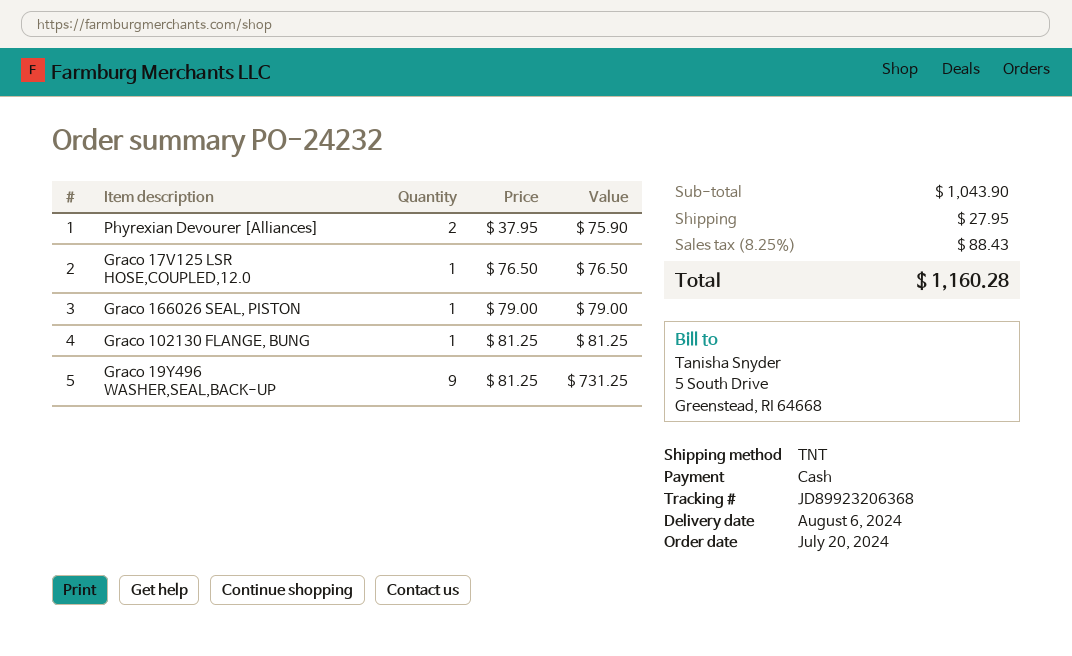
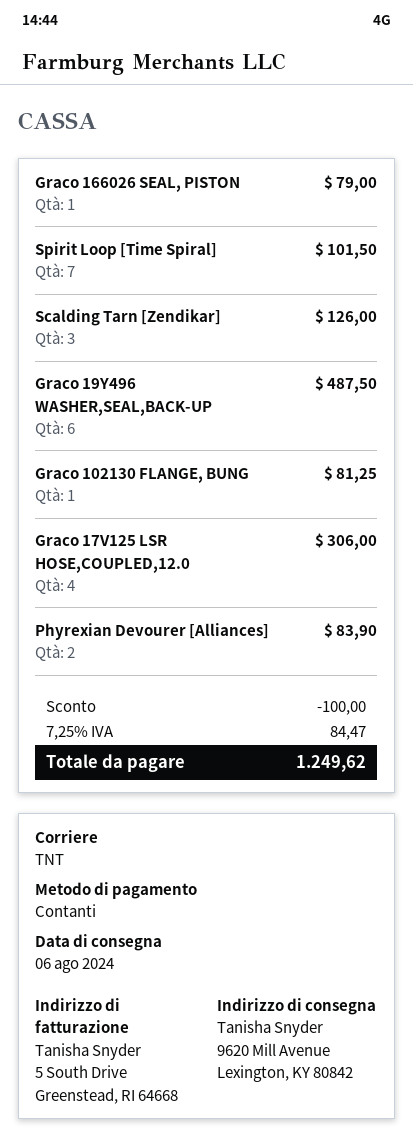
Phyrexian Devourer [Alliances]: 2 for 75.90 -> 2 for 83.90
Graco 17V125 LSR HOSE,COUPLED,12.0: 1 for 76.50 -> 4 for 306.00
Graco 19Y496 WASHER,SEAL,BACK-UP: 9 for 731.25 -> 6 for 487.50
Spirit Loop [Time Spiral]: none -> 7 for 101.50
Scalding Tarn [Zendikar]: none -> 3 for 126.00
discount: none -> 100.00
shipping: 27.95 -> none
tax: 8.25% = 88.43 -> 7.25% = 84.47
total: 1160.28 -> 1249.62

